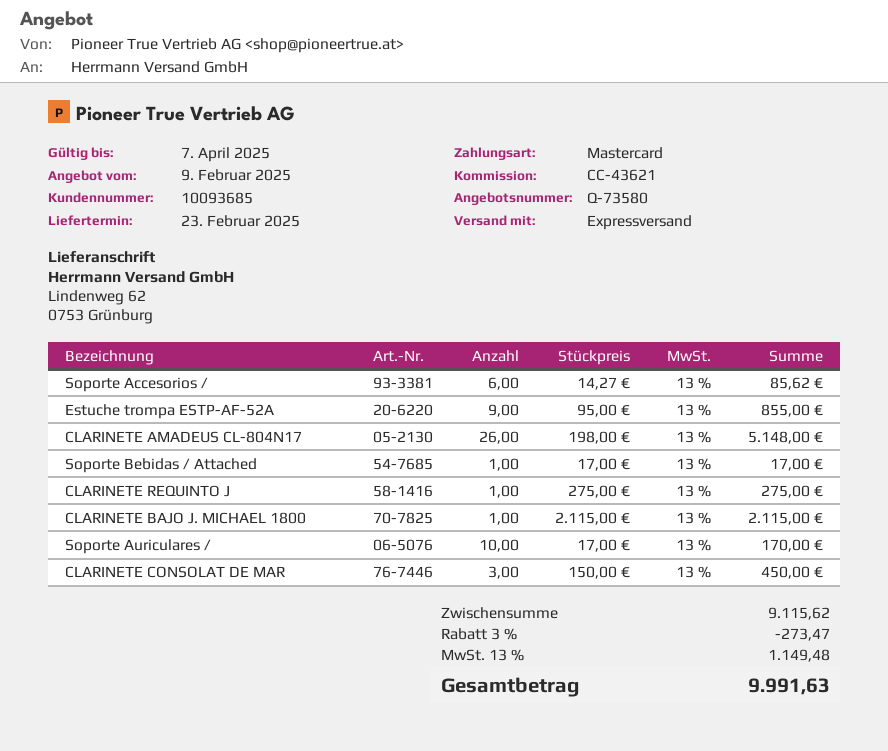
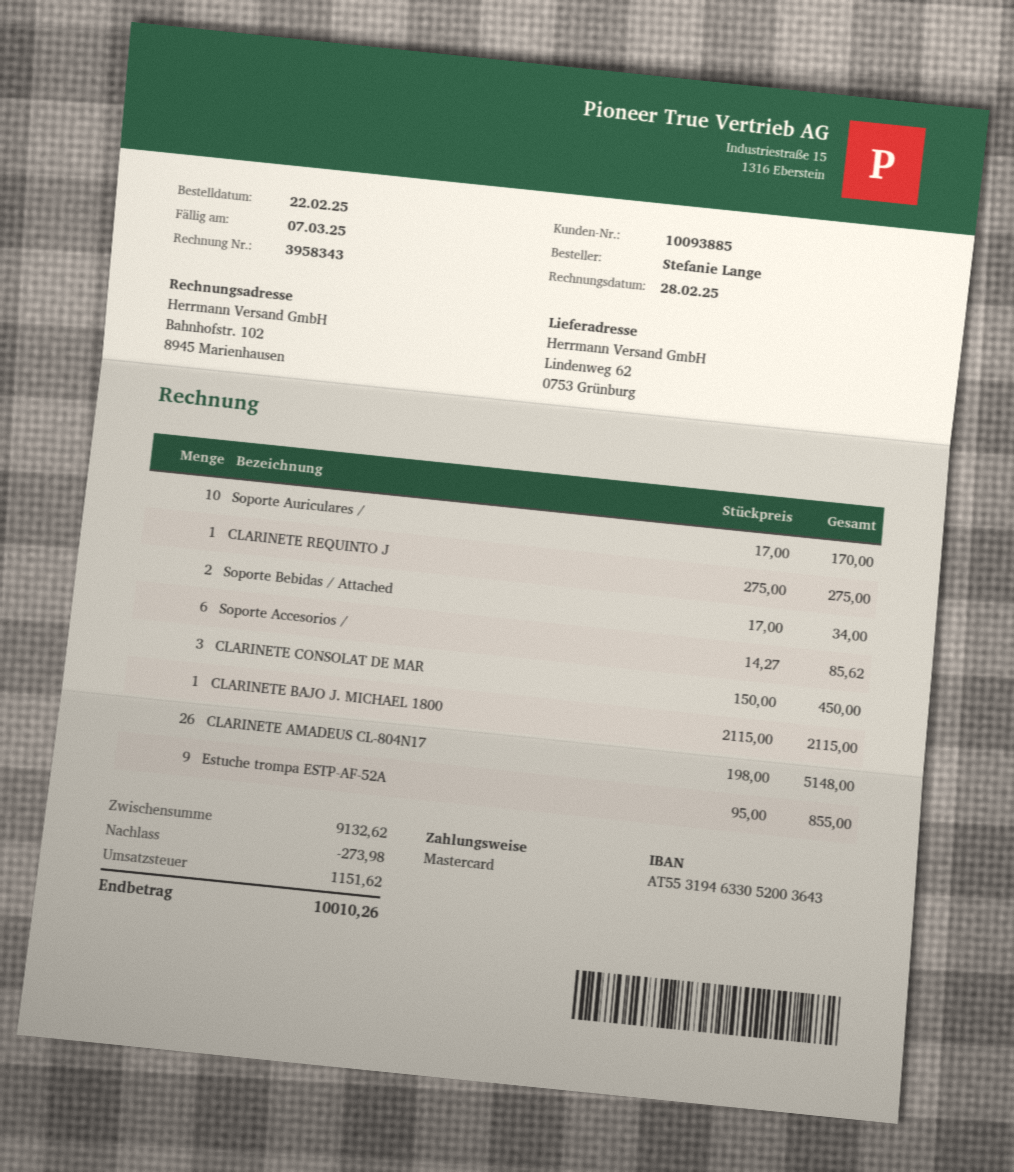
customer number: 10093685 -> 10093885
Soporte Bebidas / Attached: 1 x 17.00 = 17.00 -> 2 x 17.00 = 34.00
subtotal: 9115.62 -> 9132.62
discount: 273.47 -> 273.98
tax: 1149.48 -> 1151.62
total: 9991.63 -> 10010.26

